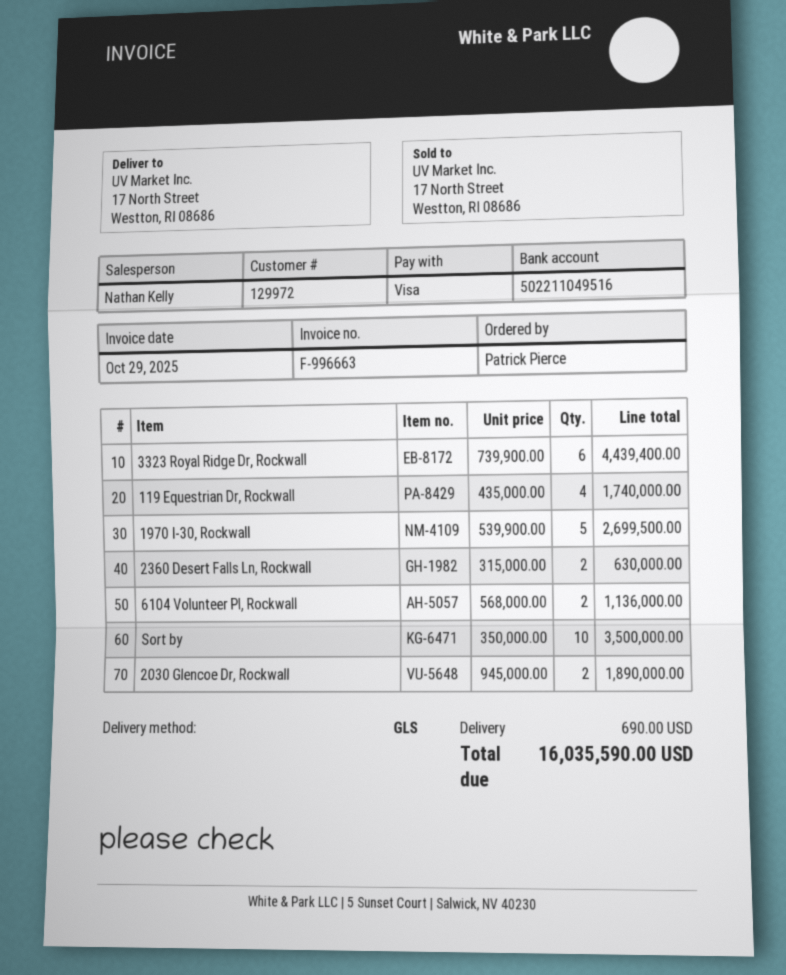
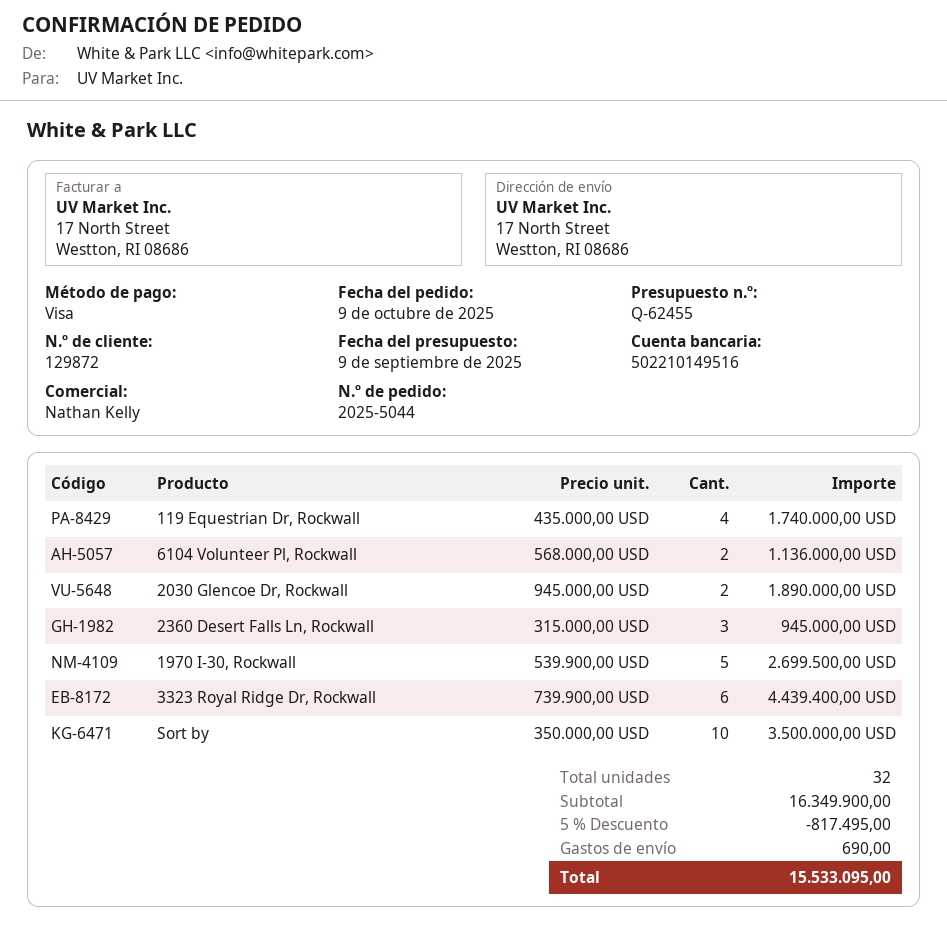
customer number: 129972 -> 129872
bank account: 502211049516 -> 502210149516
2360 Desert Falls Ln, Rockwall: 2 x 315000.00 = 630000.00 -> 3 x 315000.00 = 945000.00
discount: none -> 5% = 817495.00
total: 16035590.00 -> 15533095.00

